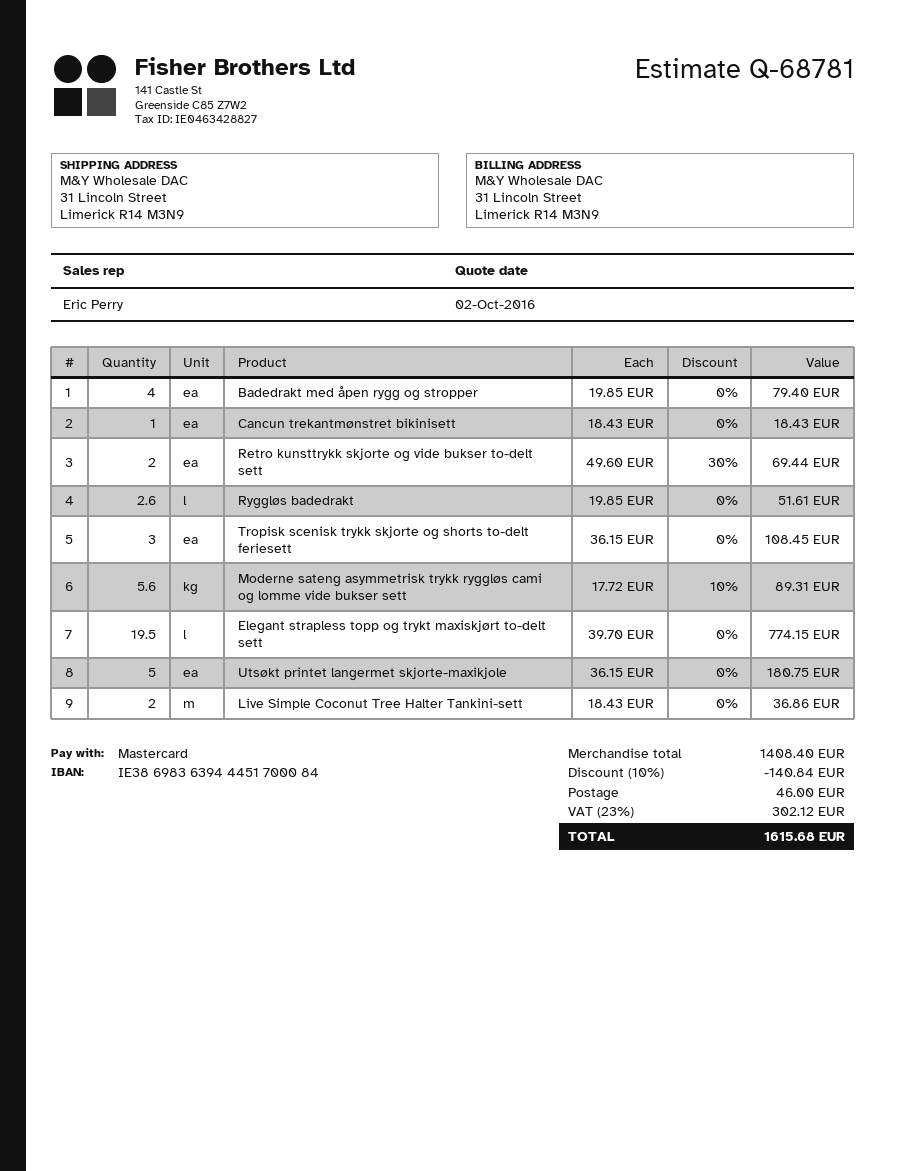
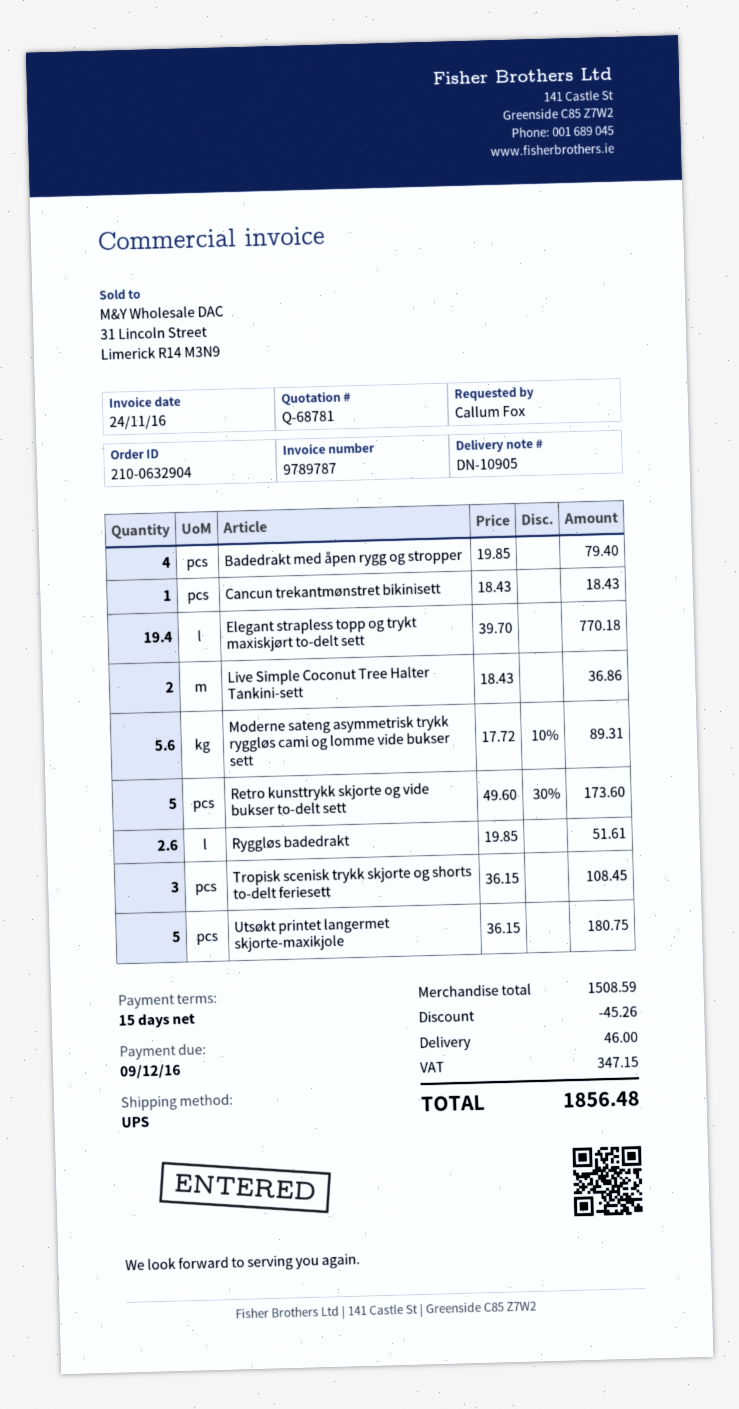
Retro kunsttrykk skjorte og vide bukser to-delt sett: 2 x 49.60 - 30% = 69.44 -> 5 x 49.60 - 30% = 173.60
Elegant strapless topp og trykt maxiskjørt to-delt sett: 19.5 x 39.70 = 774.15 -> 19.4 x 39.70 = 770.18
subtotal: 1408.40 -> 1508.59
discount: 140.84 -> 45.26
tax: 302.12 -> 347.15
total: 1615.68 -> 1856.48

